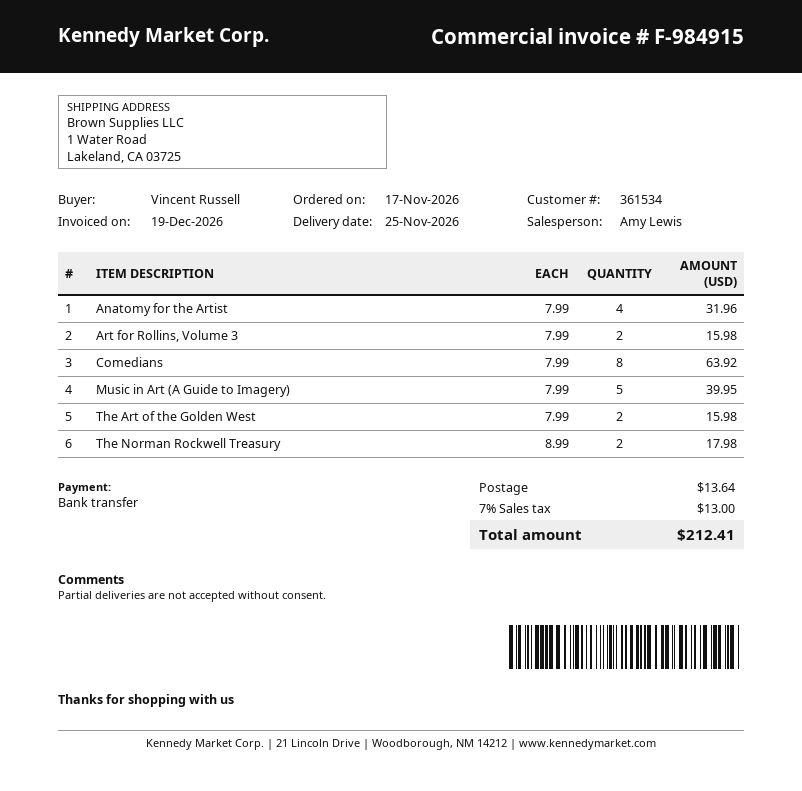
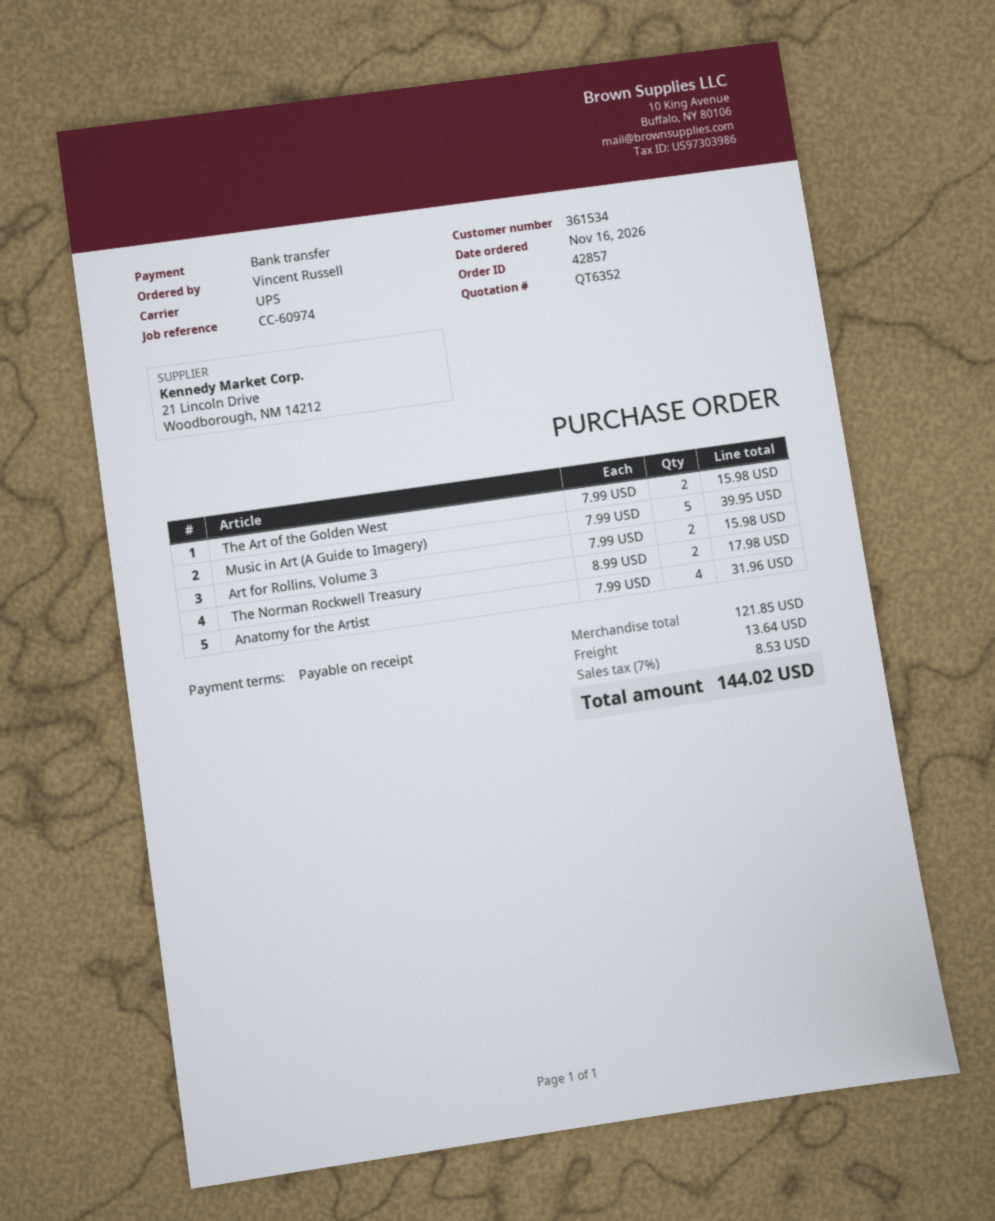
order date: 2026-11-17 -> 2026-11-16
Comedians: 8 x 7.99 = 63.92 -> none
tax: 7% = 13.00 -> 7% = 8.53
total: 212.41 -> 144.02

